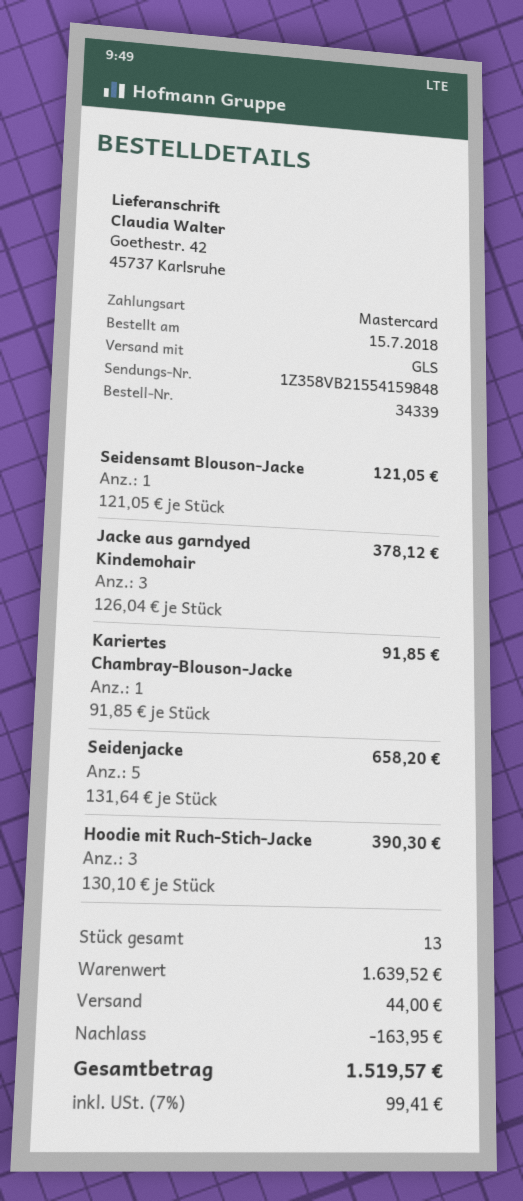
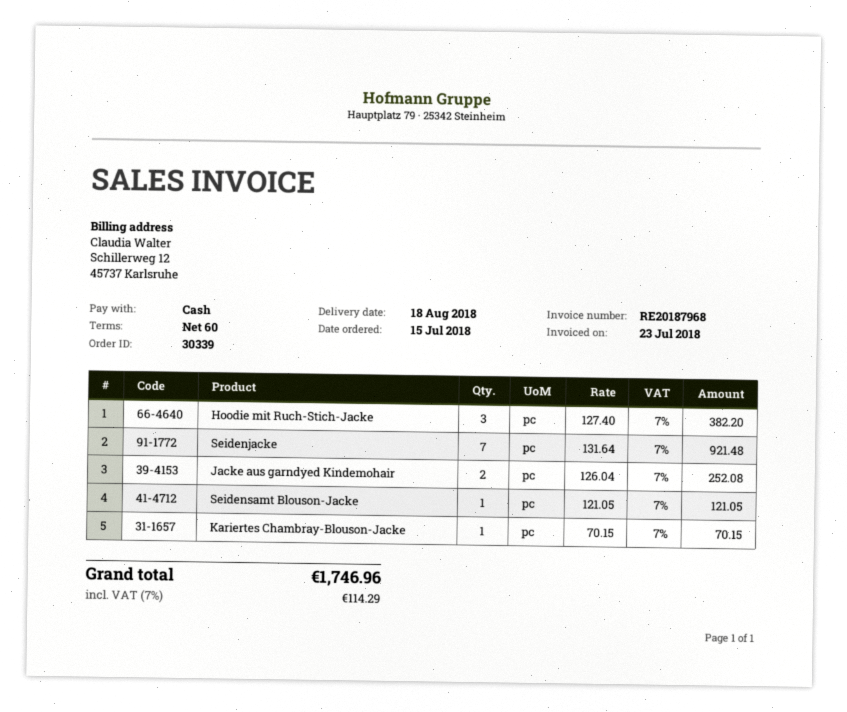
order number: 34339 -> 30339
payment method: Mastercard -> cash
Jacke aus garndyed Kindemohair: 3 x 126.04 = 378.12 -> 2 x 126.04 = 252.08
Kariertes Chambray-Blouson-Jacke: 1 x 91.85 = 91.85 -> 1 x 70.15 = 70.15
Seidenjacke: 5 x 131.64 = 658.20 -> 7 x 131.64 = 921.48
Hoodie mit Ruch-Stich-Jacke: 3 x 130.10 = 390.30 -> 3 x 127.40 = 382.20
discount: 163.95 -> none
shipping: 44.00 -> none
tax: 7% = 99.41 -> 7% = 114.29
total: 1519.57 -> 1746.96

